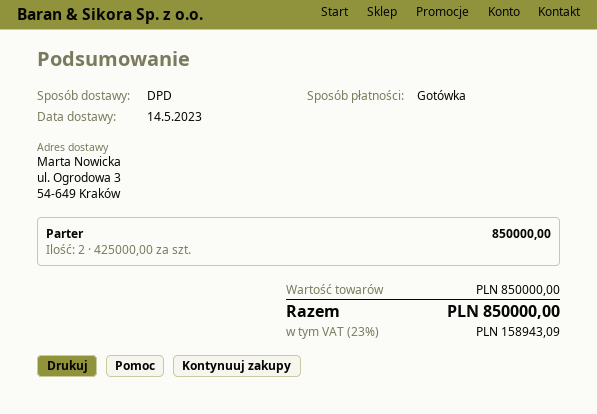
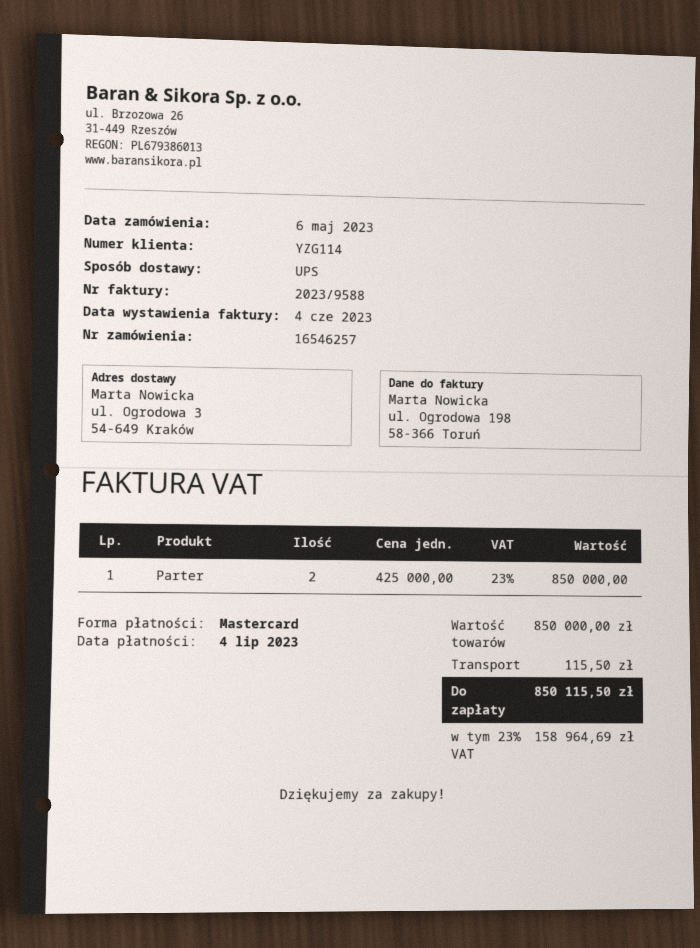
payment method: cash -> Mastercard
shipping method: DPD -> UPS
shipping: none -> 115.50
tax: 23% = 158943.09 -> 23% = 158964.69
total: 850000.00 -> 850115.50

